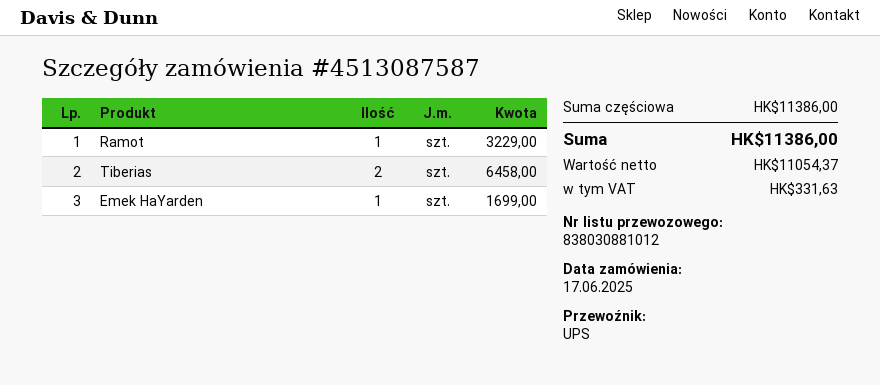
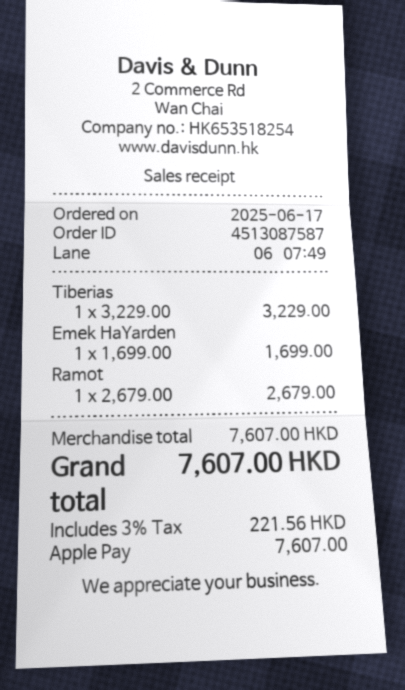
Ramot: 1 for 3229.00 -> 1 for 2679.00
Tiberias: 2 for 6458.00 -> 1 for 3229.00
subtotal: 11386.00 -> 7607.00
tax: 331.63 -> 221.56
total: 11386.00 -> 7607.00

